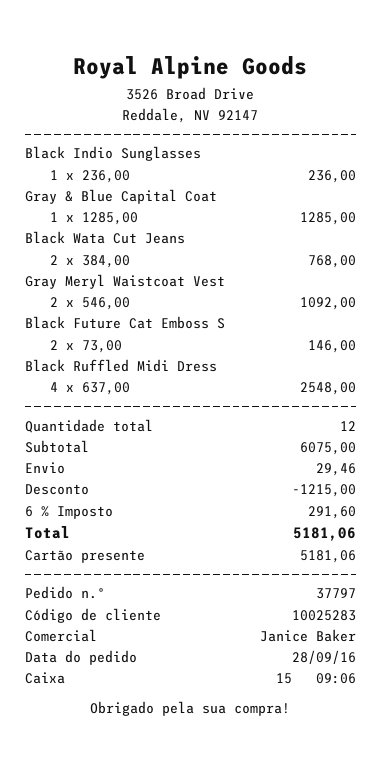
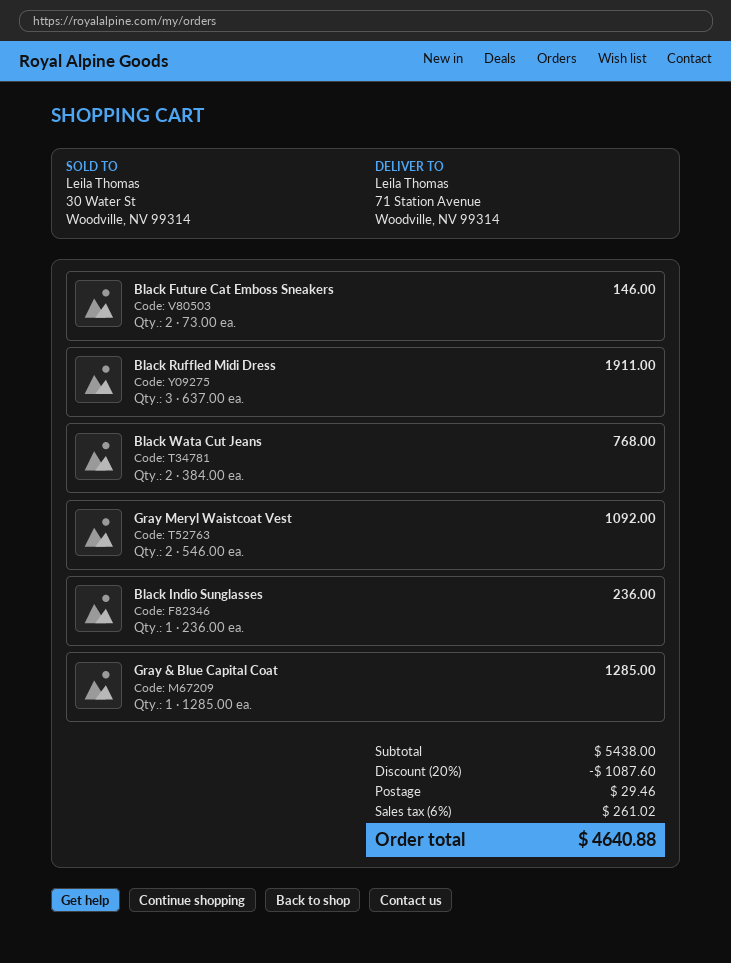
Black Ruffled Midi Dress: 4 x 637.00 = 2548.00 -> 3 x 637.00 = 1911.00
subtotal: 6075.00 -> 5438.00
discount: 1215.00 -> 1087.60
tax: 6% = 291.60 -> 6% = 261.02
total: 5181.06 -> 4640.88

